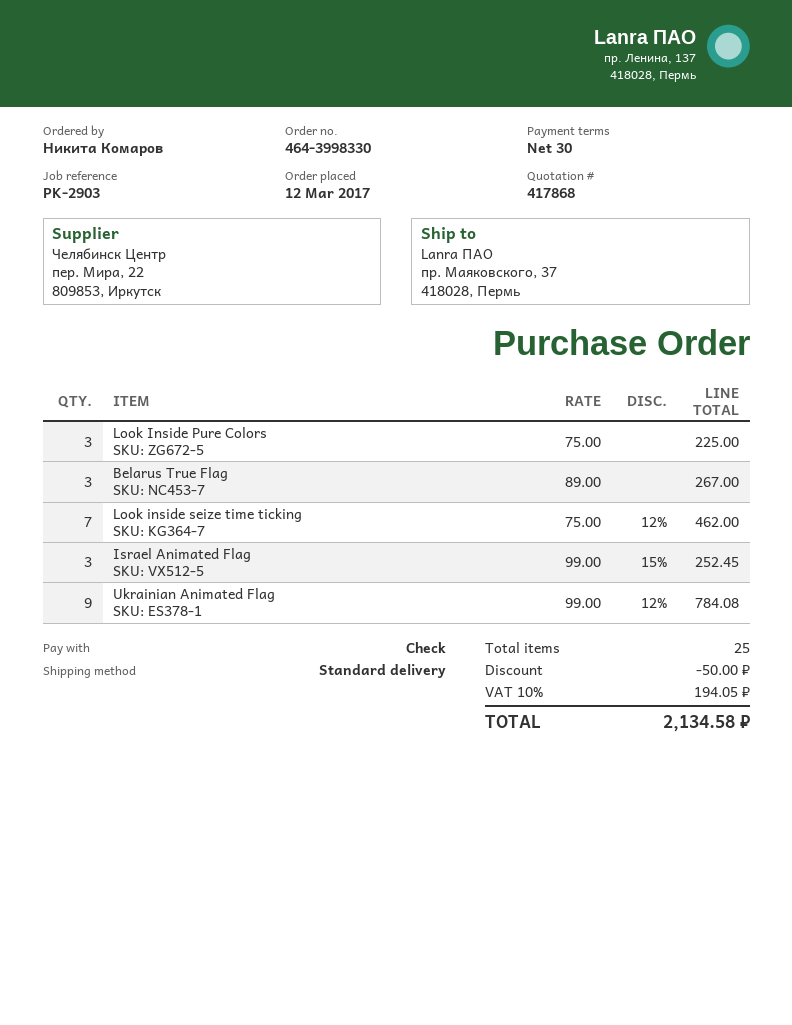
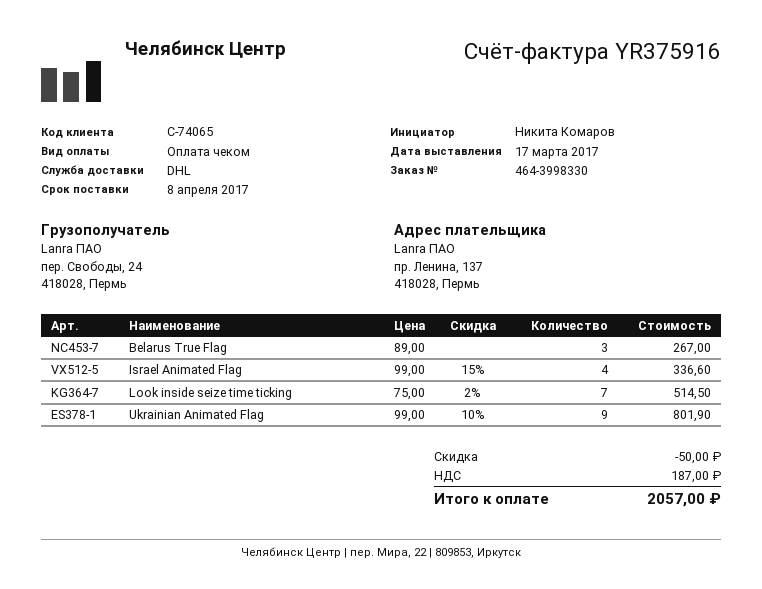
shipping method: standard -> DHL
ship to: пр. Маяковского, 37, 418028, Пермь -> пер. Свободы, 24, 418028, Пермь
Look Inside Pure Colors: 3 x 75.00 = 225.00 -> none
Look inside seize time ticking: 7 x 75.00 - 12% = 462.00 -> 7 x 75.00 - 2% = 514.50
Israel Animated Flag: 3 x 99.00 - 15% = 252.45 -> 4 x 99.00 - 15% = 336.60
Ukrainian Animated Flag: 9 x 99.00 - 12% = 784.08 -> 9 x 99.00 - 10% = 801.90
tax: 194.05 -> 187.00
total: 2134.58 -> 2057.00

